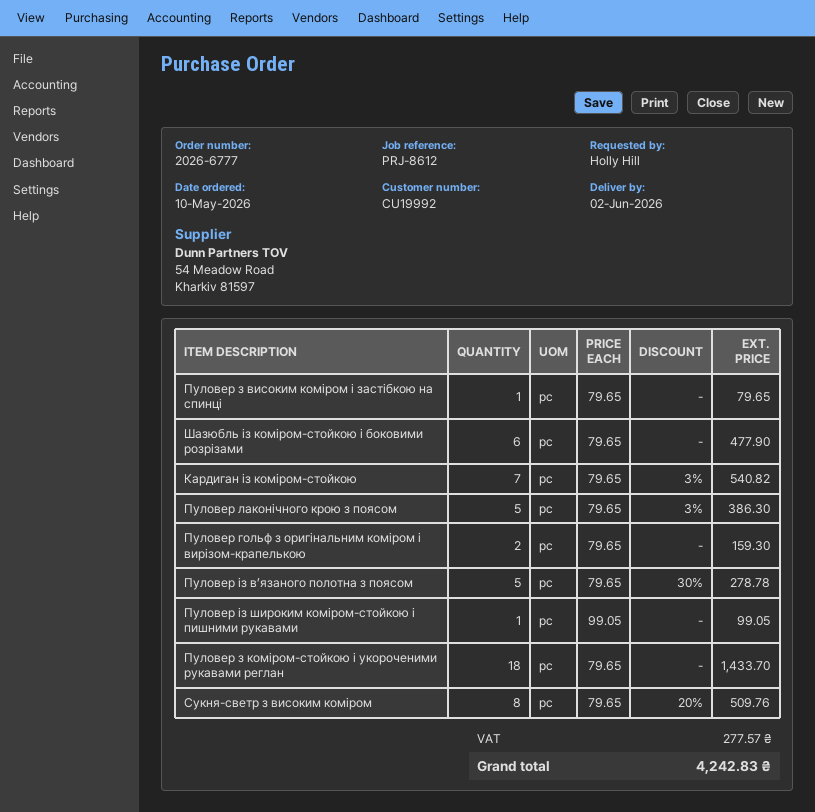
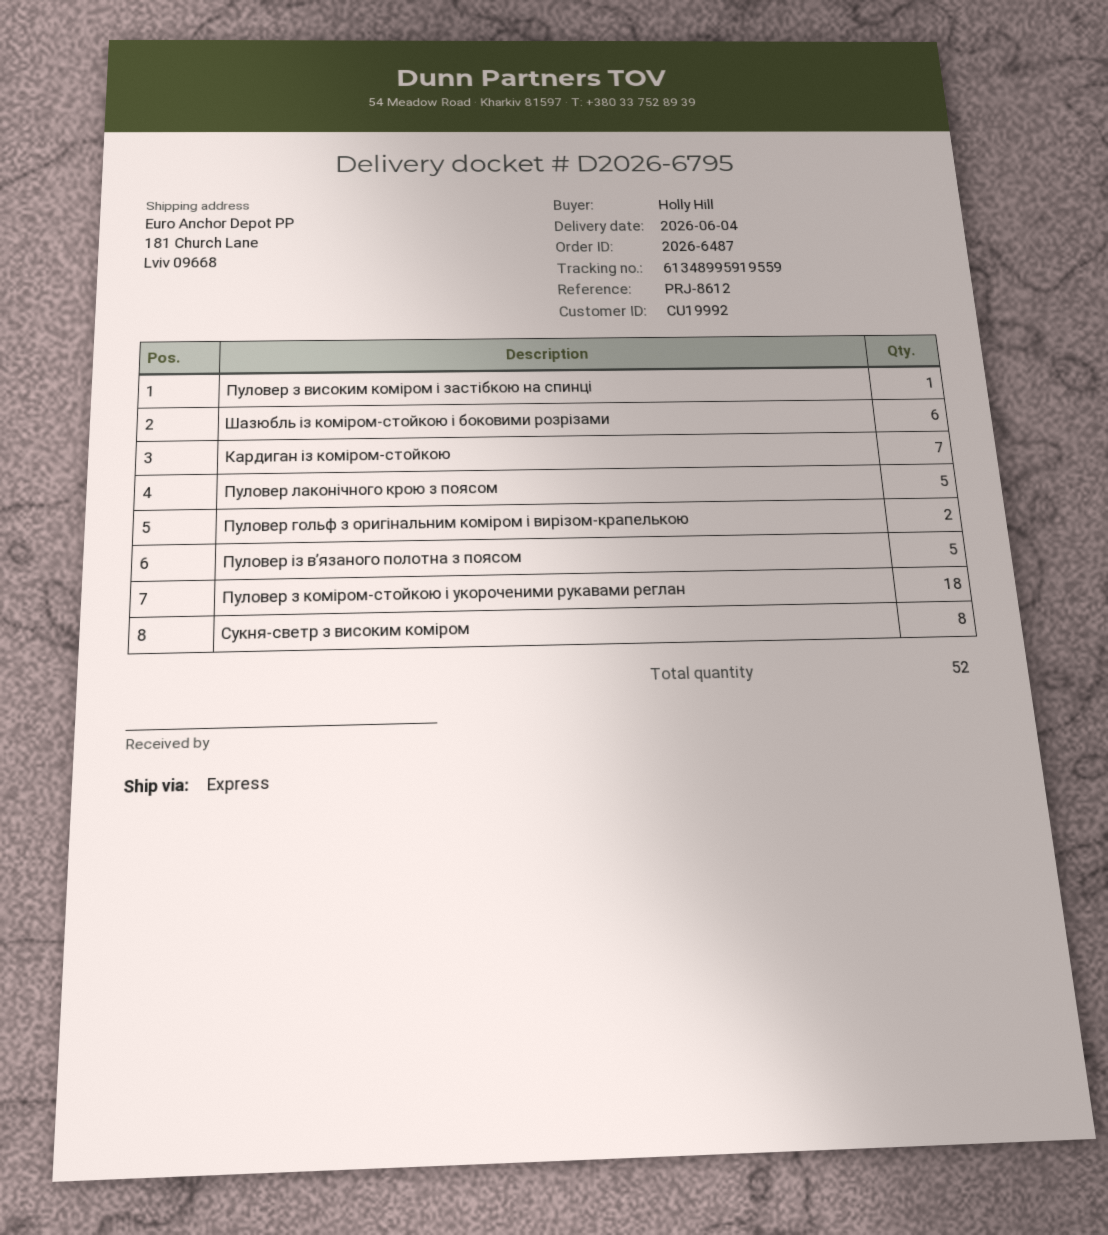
order number: 2026-6777 -> 2026-6487
delivery date: 2026-06-02 -> 2026-06-04
Пуловер із широким коміром-стойкою і пишними рукавами: 1 -> none

